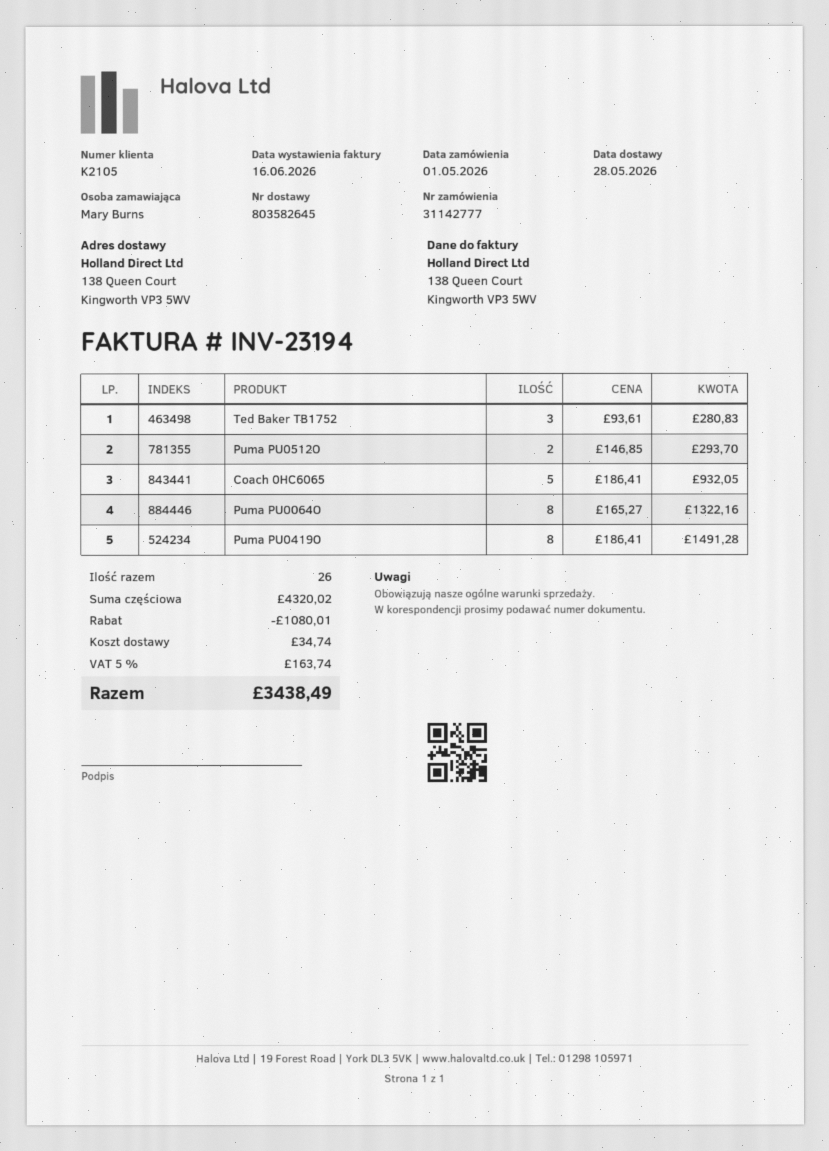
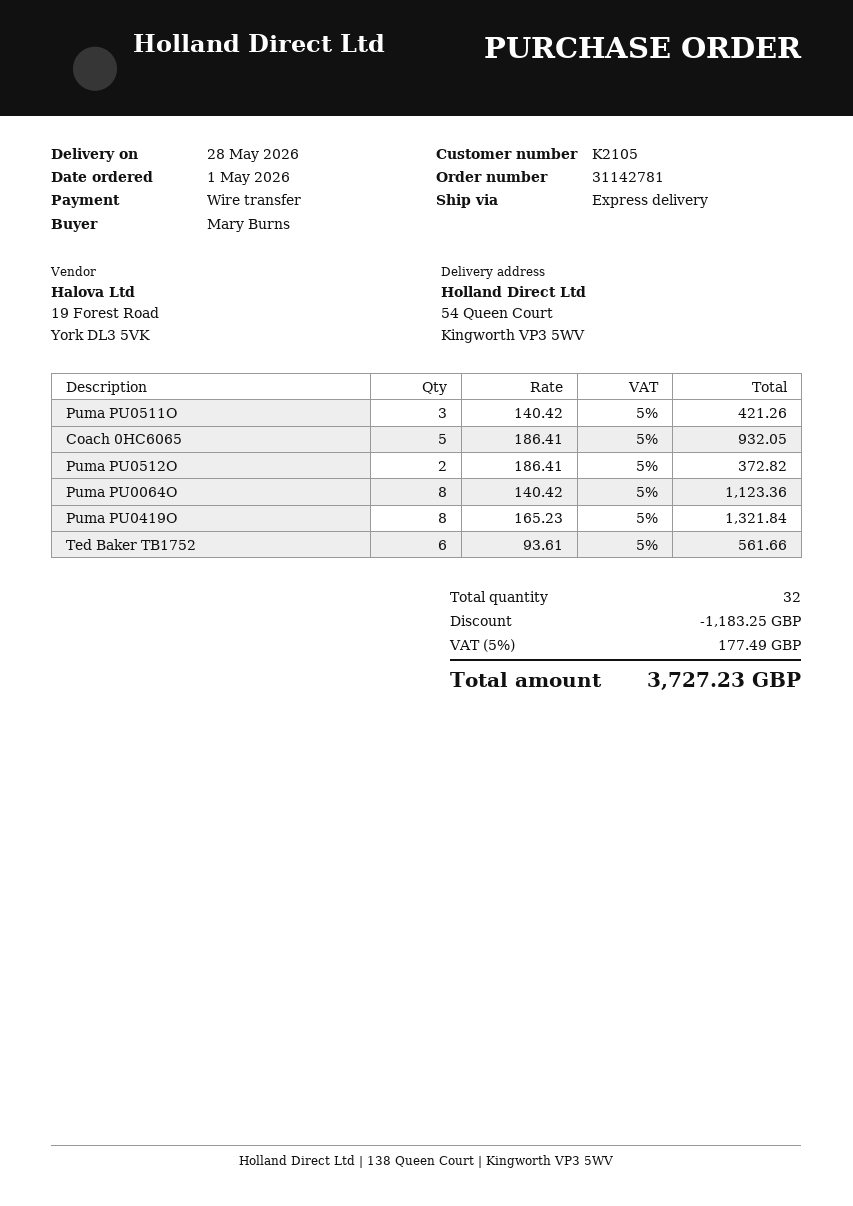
order number: 31142777 -> 31142781
ship to: 138 Queen Court, Kingworth VP3 5WV -> 54 Queen Court, Kingworth VP3 5WV
Ted Baker TB1752: 3 x 93.61 = 280.83 -> 6 x 93.61 = 561.66
Puma PU0512O: 2 x 146.85 = 293.70 -> 2 x 186.41 = 372.82
Puma PU0064O: 8 x 165.27 = 1322.16 -> 8 x 140.42 = 1123.36
Puma PU0419O: 8 x 186.41 = 1491.28 -> 8 x 165.23 = 1321.84
Puma PU0511O: none -> 3 x 140.42 = 421.26
total quantity: 26 -> 32
discount: 1080.01 -> 1183.25
shipping: 34.74 -> none
tax: 5% = 163.74 -> 5% = 177.49
total: 3438.49 -> 3727.23

